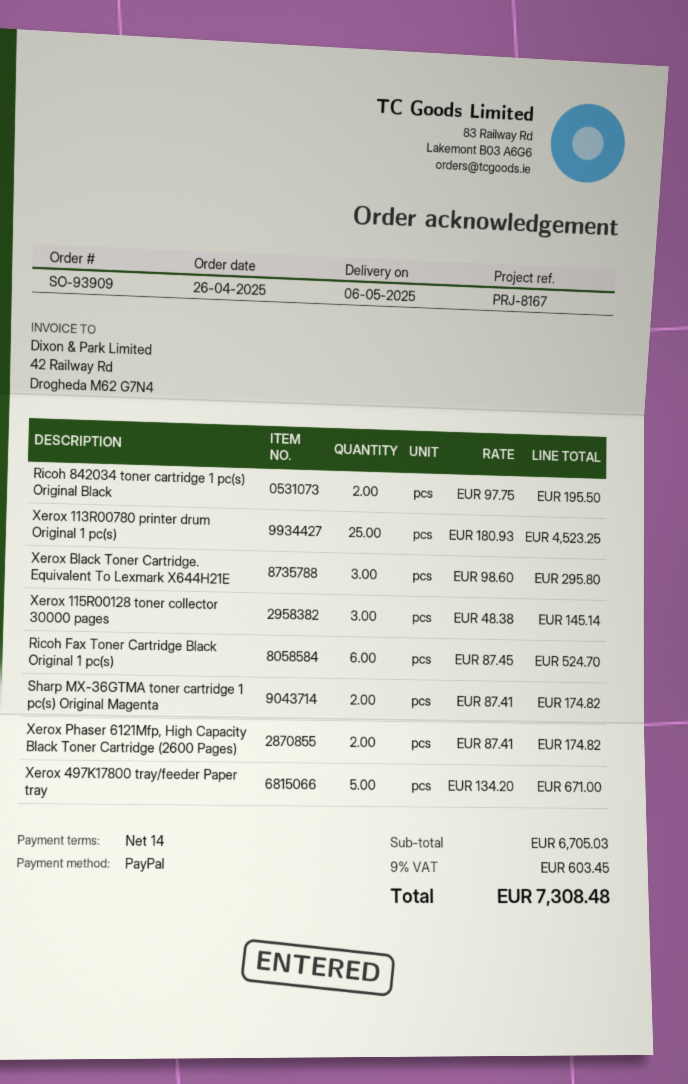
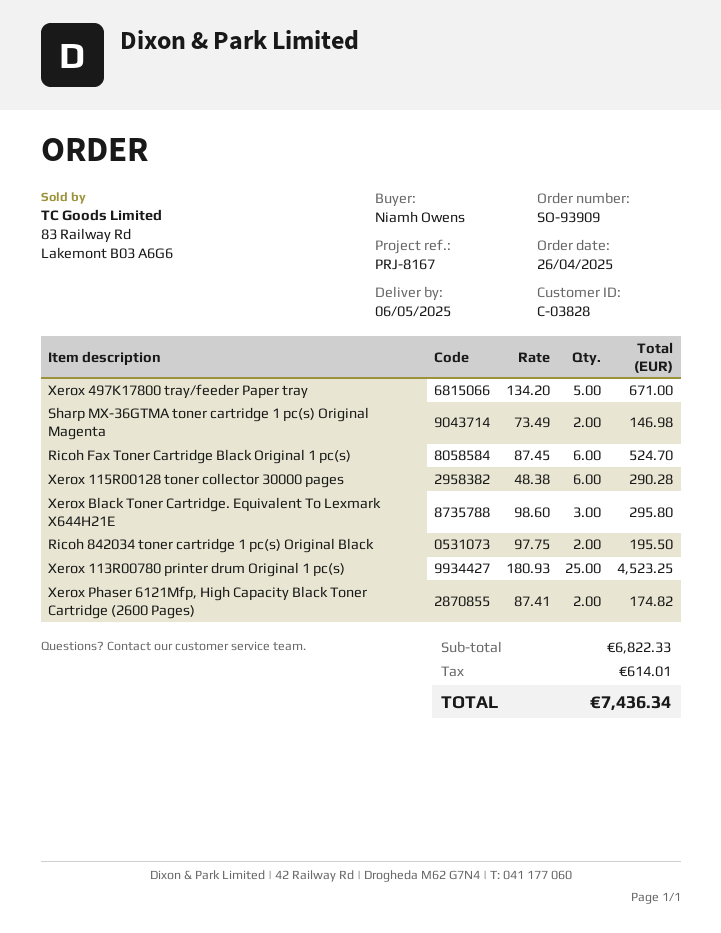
Xerox 115R00128 toner collector 30000 pages: 3 x 48.38 = 145.14 -> 6 x 48.38 = 290.28
Sharp MX-36GTMA toner cartridge 1 pc(s) Original Magenta: 2 x 87.41 = 174.82 -> 2 x 73.49 = 146.98
subtotal: 6705.03 -> 6822.33
tax: 603.45 -> 614.01
total: 7308.48 -> 7436.34

